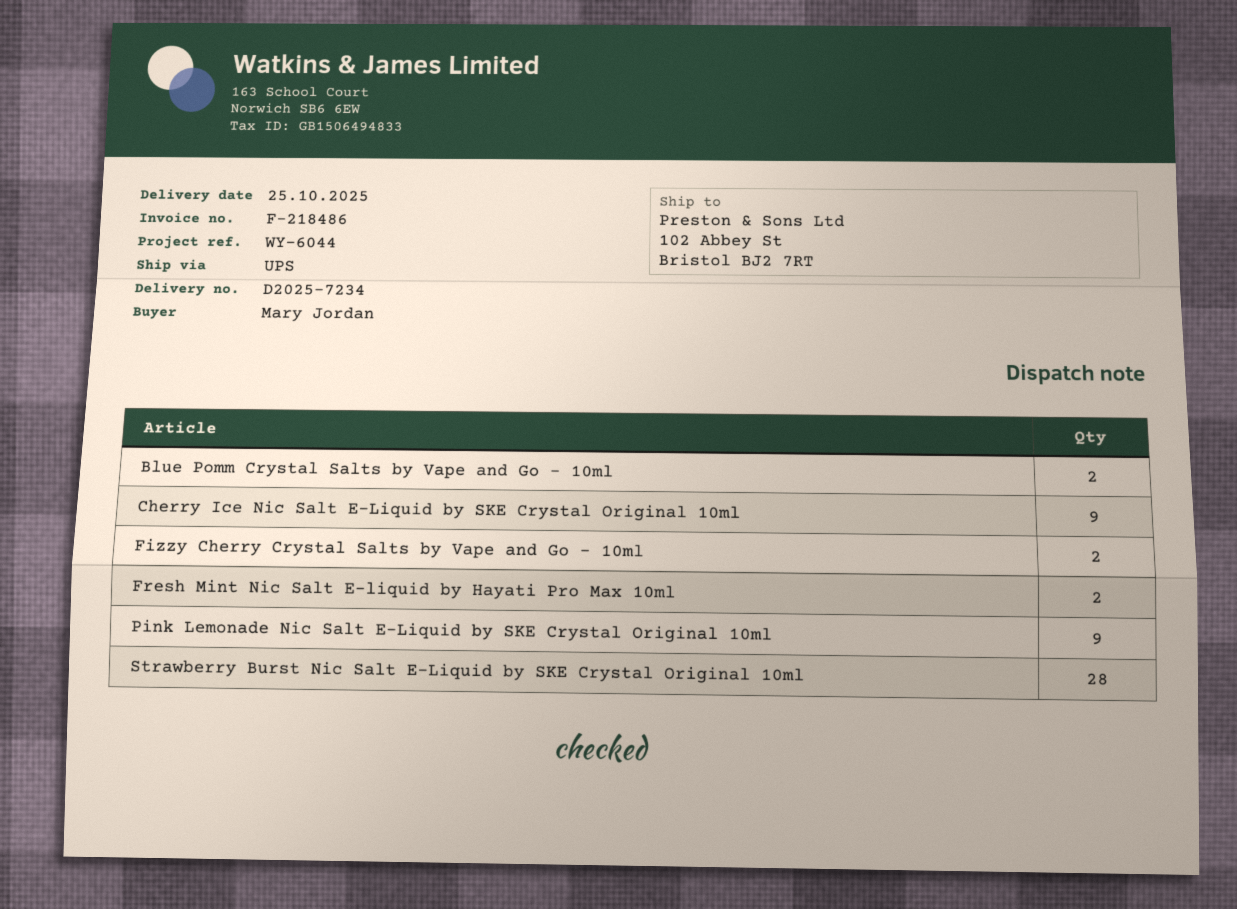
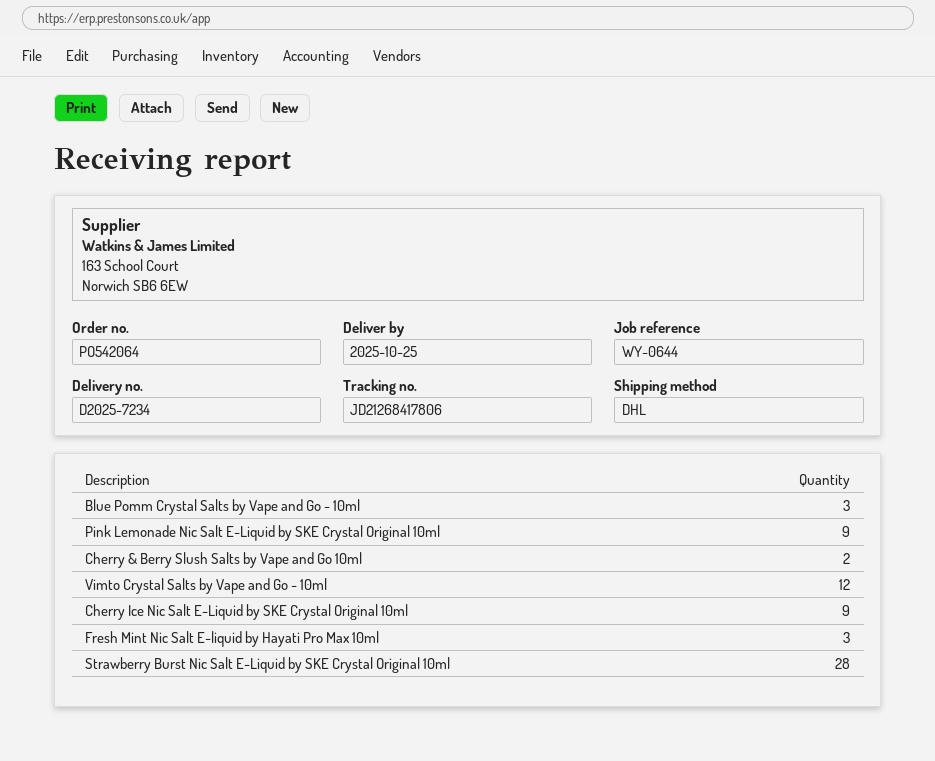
reference: WY-6044 -> WY-0644
shipping method: UPS -> DHL
Blue Pomm Crystal Salts by Vape and Go - 10ml: 2 -> 3
Fizzy Cherry Crystal Salts by Vape and Go - 10ml: 2 -> none
Fresh Mint Nic Salt E-liquid by Hayati Pro Max 10ml: 2 -> 3
Cherry & Berry Slush Salts by Vape and Go 10ml: none -> 2
Vimto Crystal Salts by Vape and Go - 10ml: none -> 12

